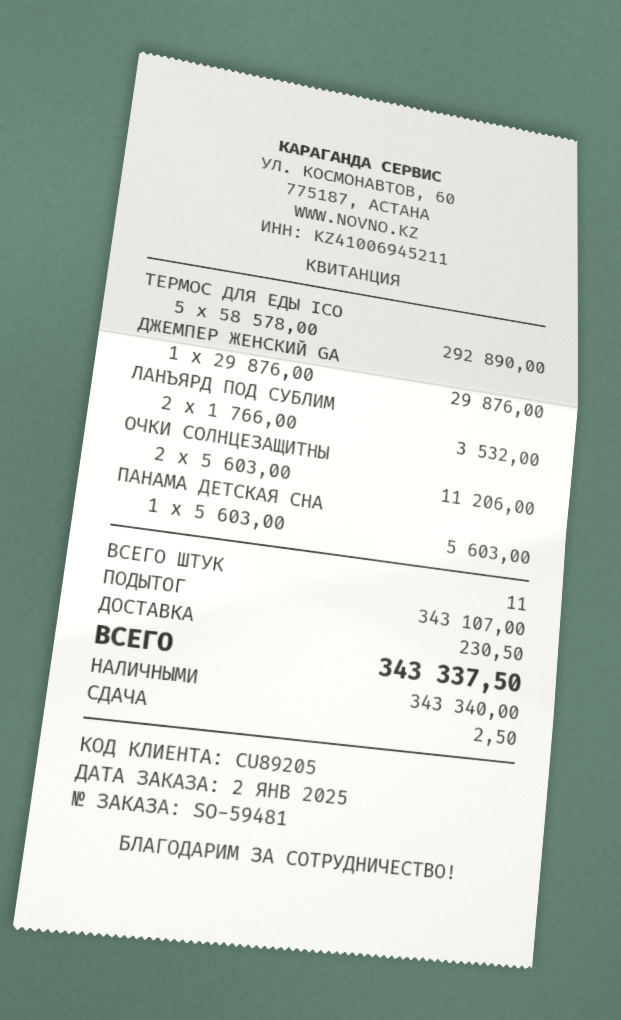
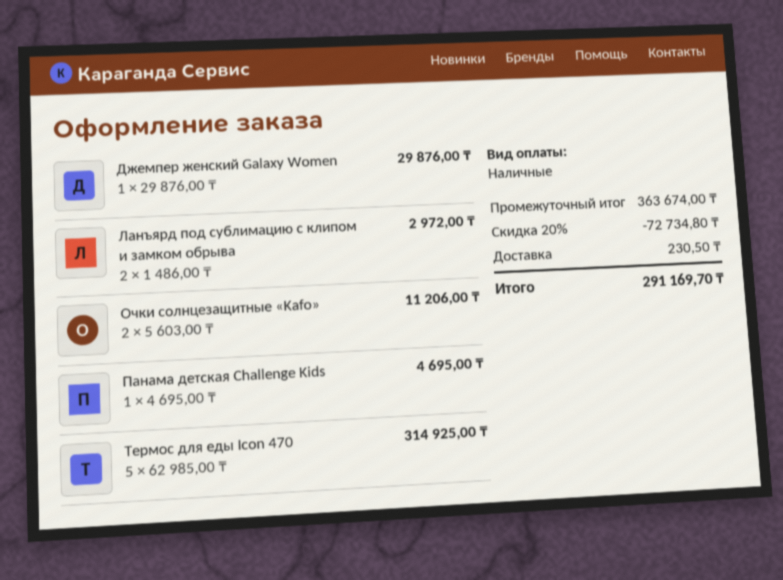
ТЕРМОС ДЛЯ ЕДЫ ICO: 5 x 58578.00 = 292890.00 -> 5 x 62985.00 = 314925.00
ЛАНЪЯРД ПОД СУБЛИМ: 2 x 1766.00 = 3532.00 -> 2 x 1486.00 = 2972.00
ПАНАМА ДЕТСКАЯ CHA: 1 x 5603.00 = 5603.00 -> 1 x 4695.00 = 4695.00
subtotal: 343107.00 -> 363674.00
discount: none -> 20% = 72734.80
total: 343337.50 -> 291169.70

